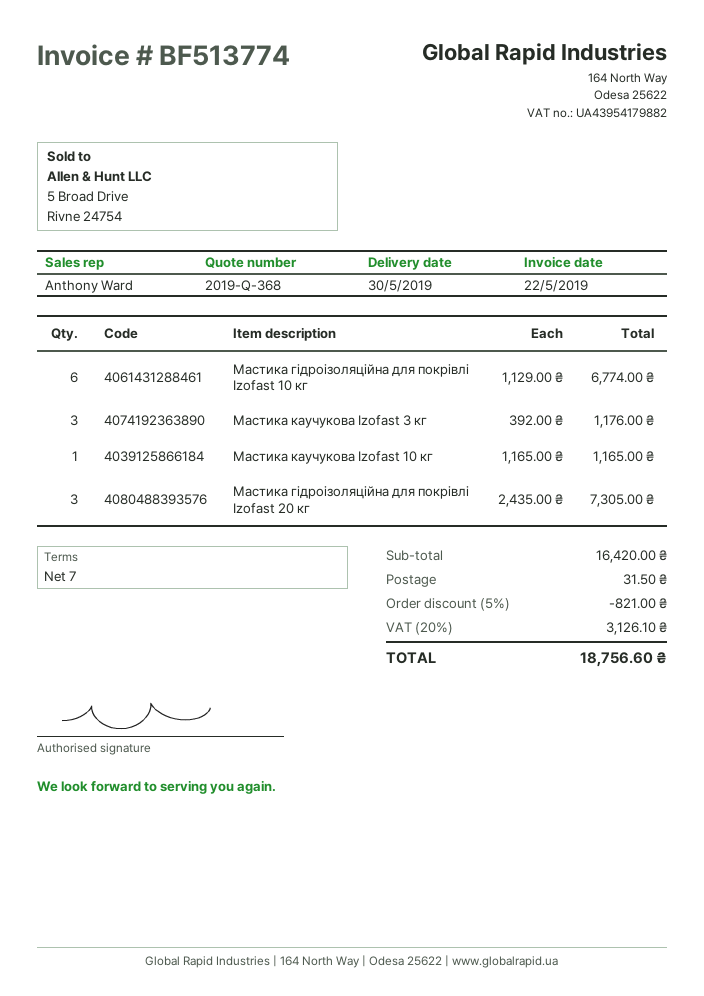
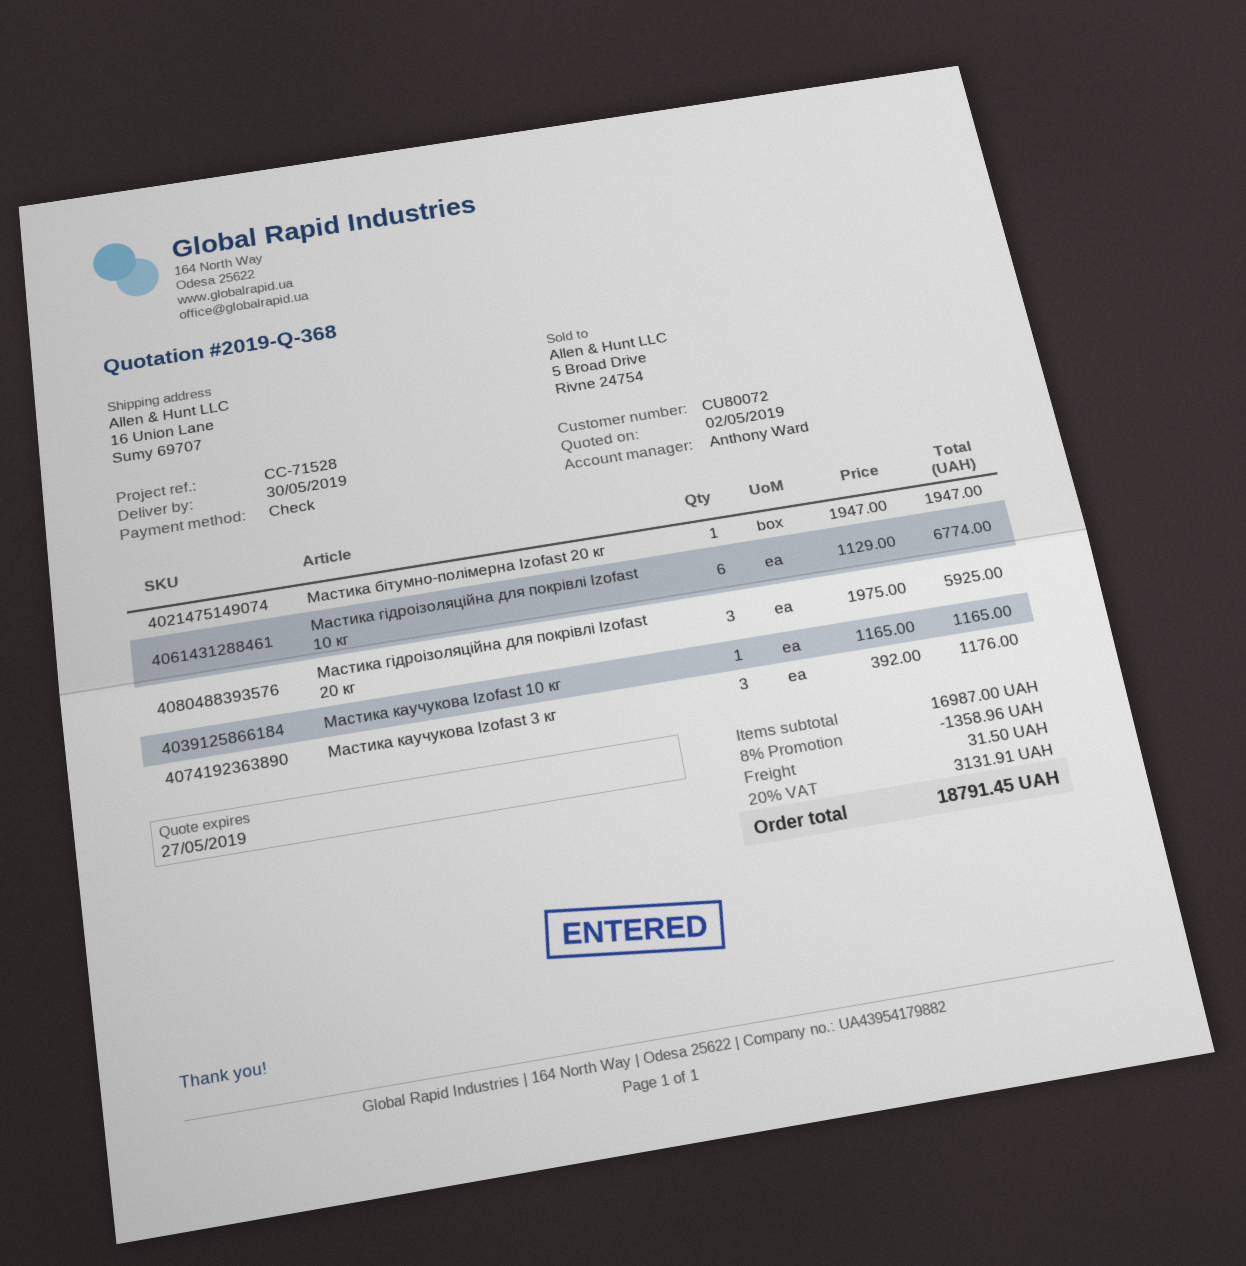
Мастика гідроізоляційна для покрівлі Izofast 20 кг: 3 x 2435.00 = 7305.00 -> 3 x 1975.00 = 5925.00
Мастика бітумно-полімерна Izofast 20 кг: none -> 1 x 1947.00 = 1947.00
subtotal: 16420.00 -> 16987.00
discount: 5% = 821.00 -> 8% = 1358.96
tax: 20% = 3126.10 -> 20% = 3131.91
total: 18756.60 -> 18791.45

